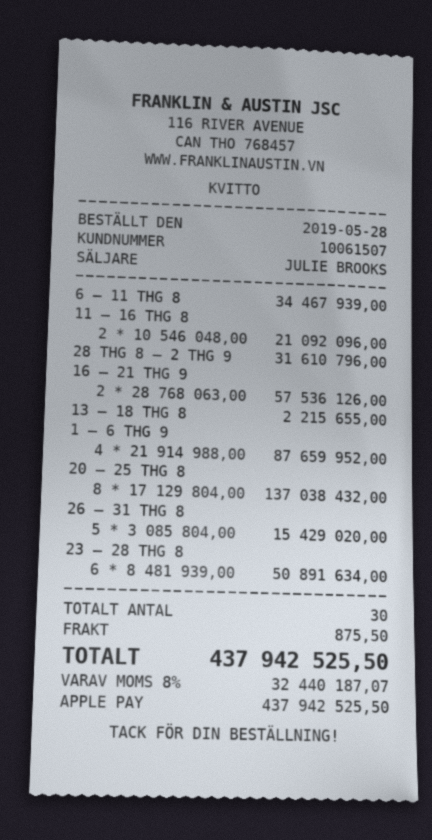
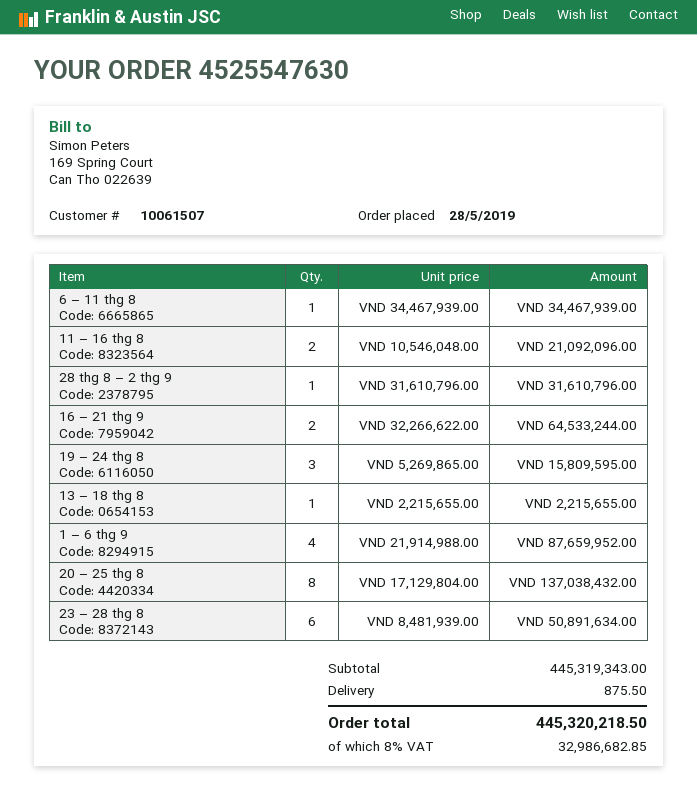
16 – 21 THG 9: 2 x 28768063.00 = 57536126.00 -> 2 x 32266622.00 = 64533244.00
26 – 31 THG 8: 5 x 3085804.00 = 15429020.00 -> none
19 – 24 thg 8: none -> 3 x 5269865.00 = 15809595.00
tax: 8% = 32440187.07 -> 8% = 32986682.85
total: 437942525.50 -> 445320218.50

